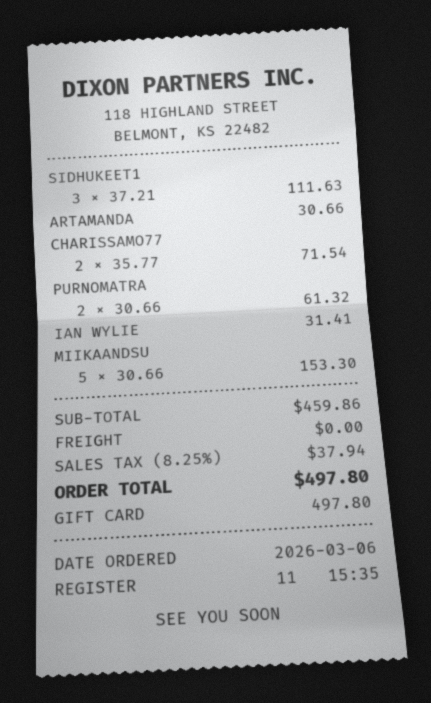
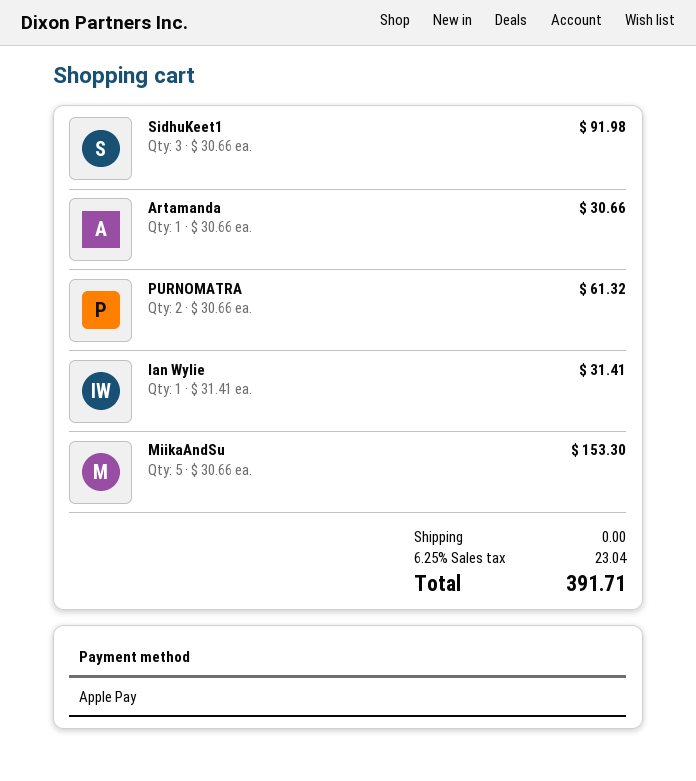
payment method: gift card -> Apple Pay
SIDHUKEET1: 3 x 37.21 = 111.63 -> 3 x 30.66 = 91.98
CHARISSAMO77: 2 x 35.77 = 71.54 -> none
tax: 8.25% = 37.94 -> 6.25% = 23.04
total: 497.80 -> 391.71

